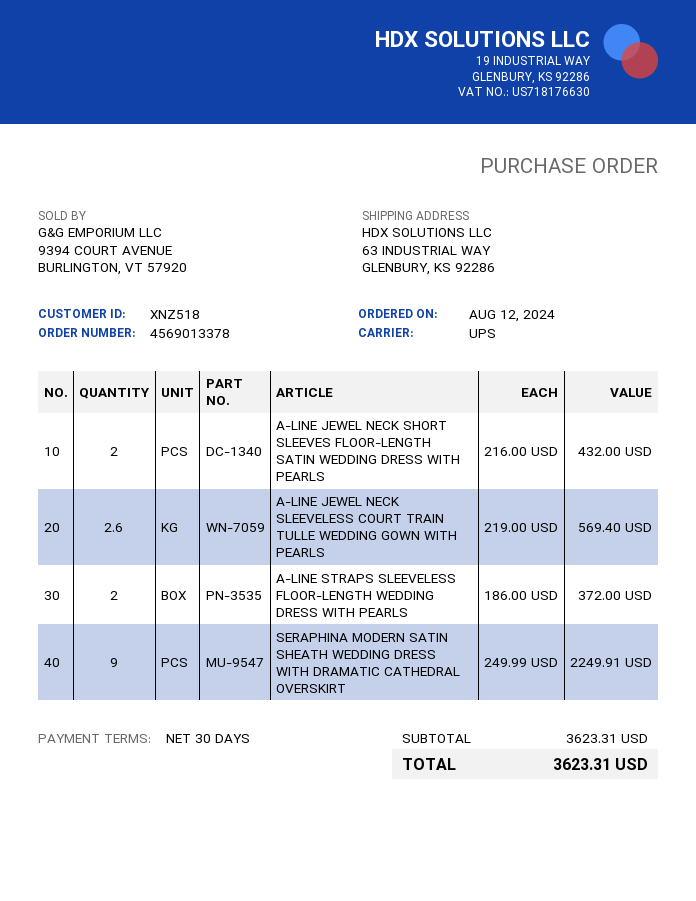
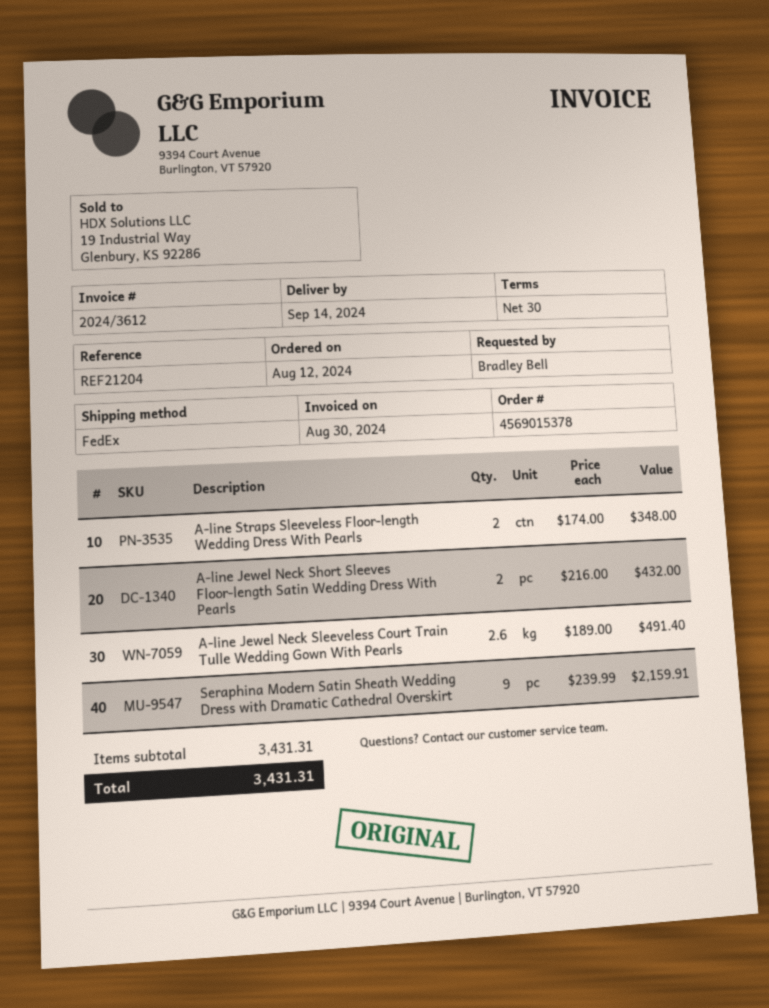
order number: 4569013378 -> 4569015378
shipping method: UPS -> FedEx
A-LINE JEWEL NECK SLEEVELESS COURT TRAIN TULLE WEDDING GOWN WITH PEARLS: 2.6 x 219.00 = 569.40 -> 2.6 x 189.00 = 491.40
A-LINE STRAPS SLEEVELESS FLOOR-LENGTH WEDDING DRESS WITH PEARLS: 2 x 186.00 = 372.00 -> 2 x 174.00 = 348.00
SERAPHINA MODERN SATIN SHEATH WEDDING DRESS WITH DRAMATIC CATHEDRAL OVERSKIRT: 9 x 249.99 = 2249.91 -> 9 x 239.99 = 2159.91
subtotal: 3623.31 -> 3431.31
total: 3623.31 -> 3431.31

